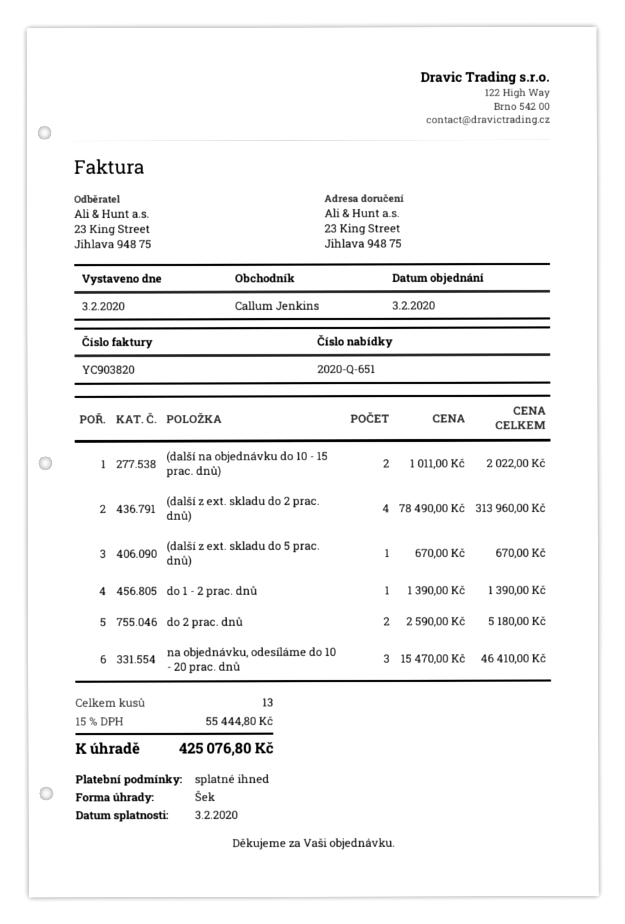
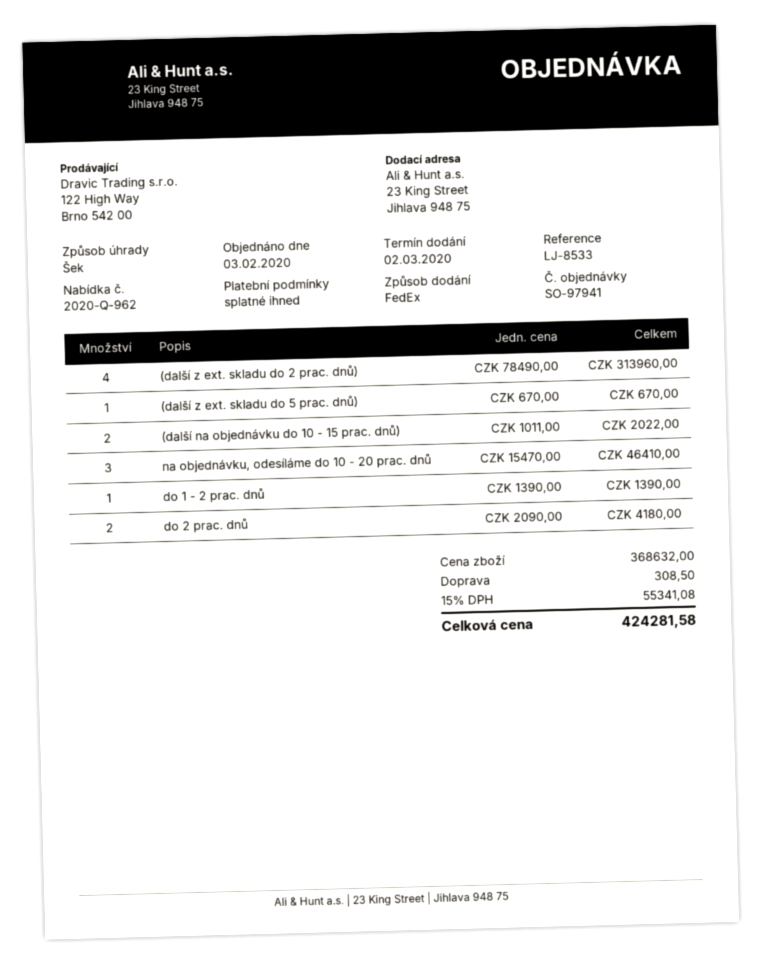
quote number: 2020-Q-651 -> 2020-Q-962
do 2 prac. dnů: 2 x 2590.00 = 5180.00 -> 2 x 2090.00 = 4180.00
shipping: none -> 308.50
tax: 15% = 55444.80 -> 15% = 55341.08
total: 425076.80 -> 424281.58

